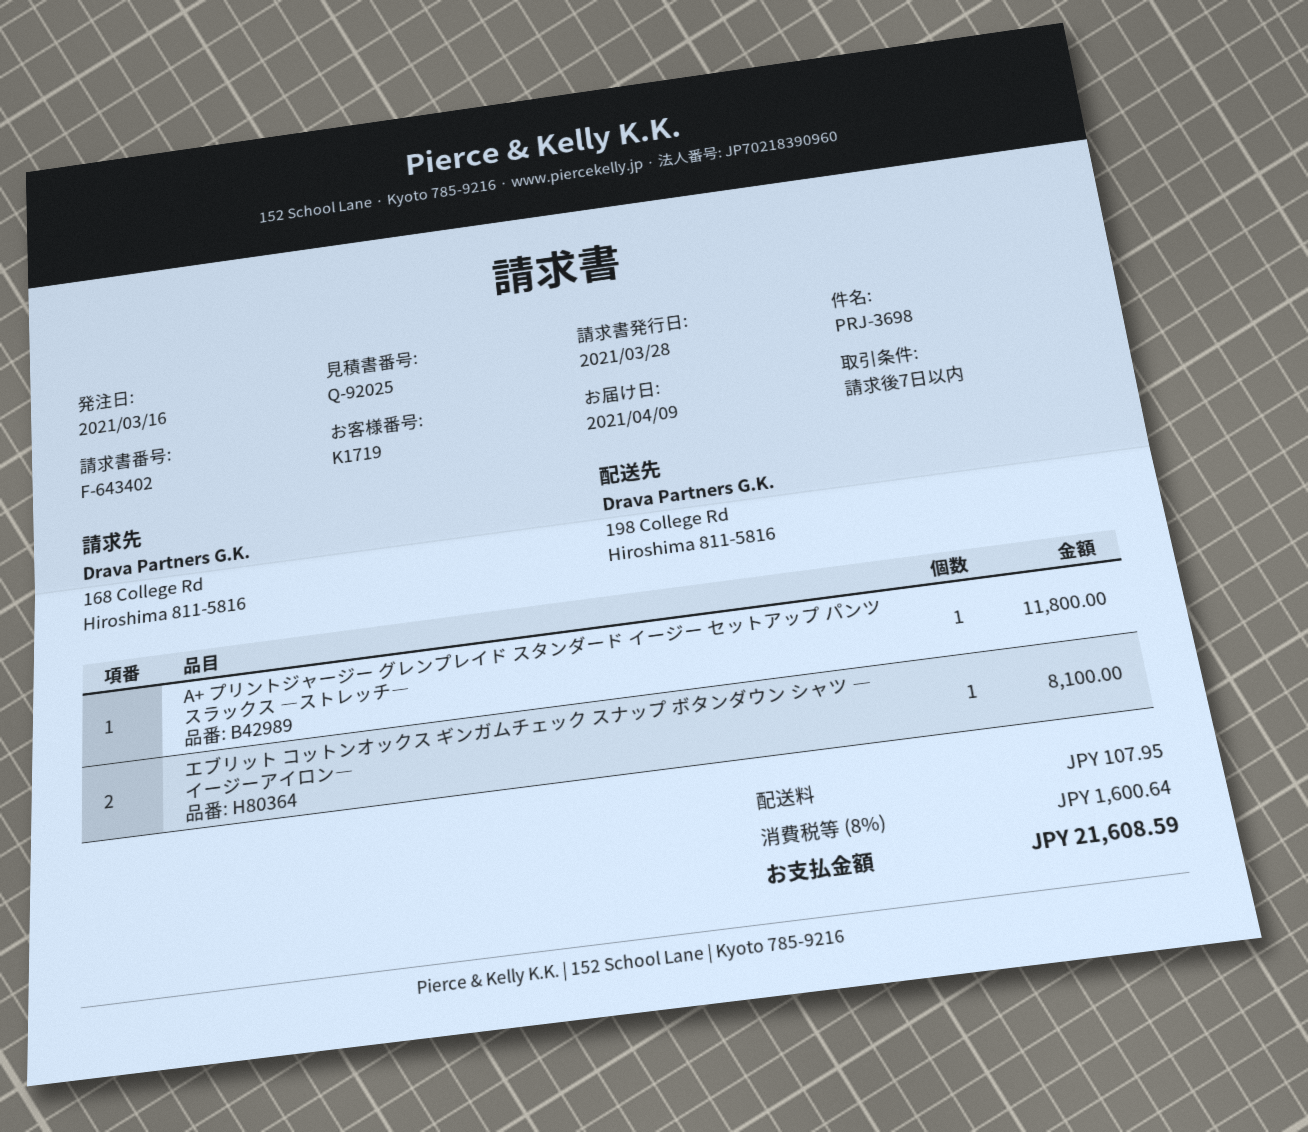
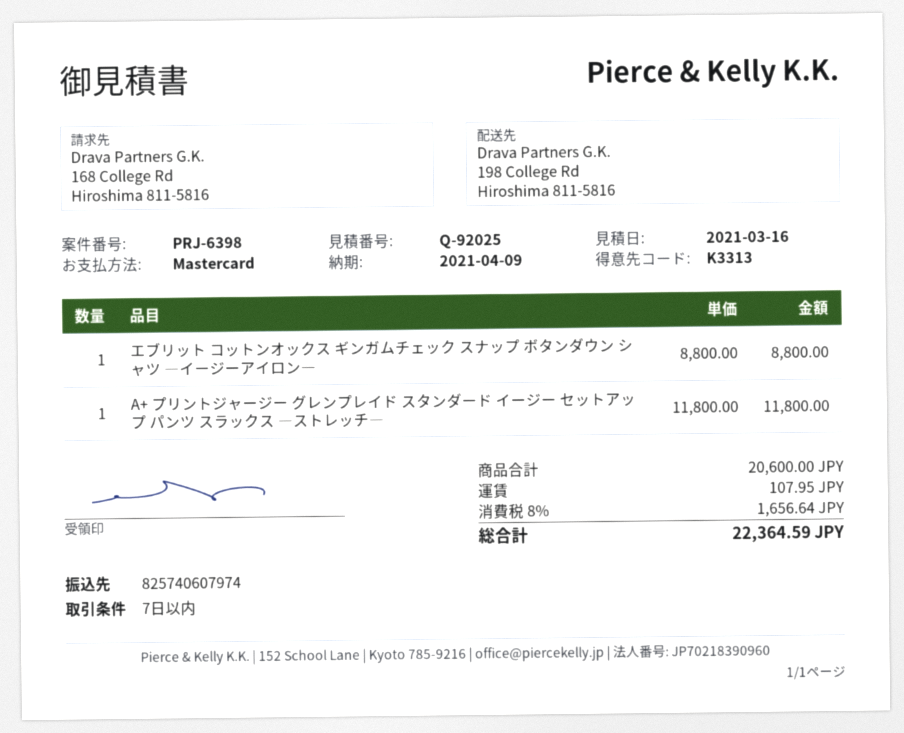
customer number: K1719 -> K3313
reference: PRJ-3698 -> PRJ-6398
エブリット コットンオックス ギンガムチェック スナップ ボタンダウン シャツ ―イージーアイロン―: 1 for 8100.00 -> 1 for 8800.00
tax: 8% = 1600.64 -> 8% = 1656.64
total: 21608.59 -> 22364.59

